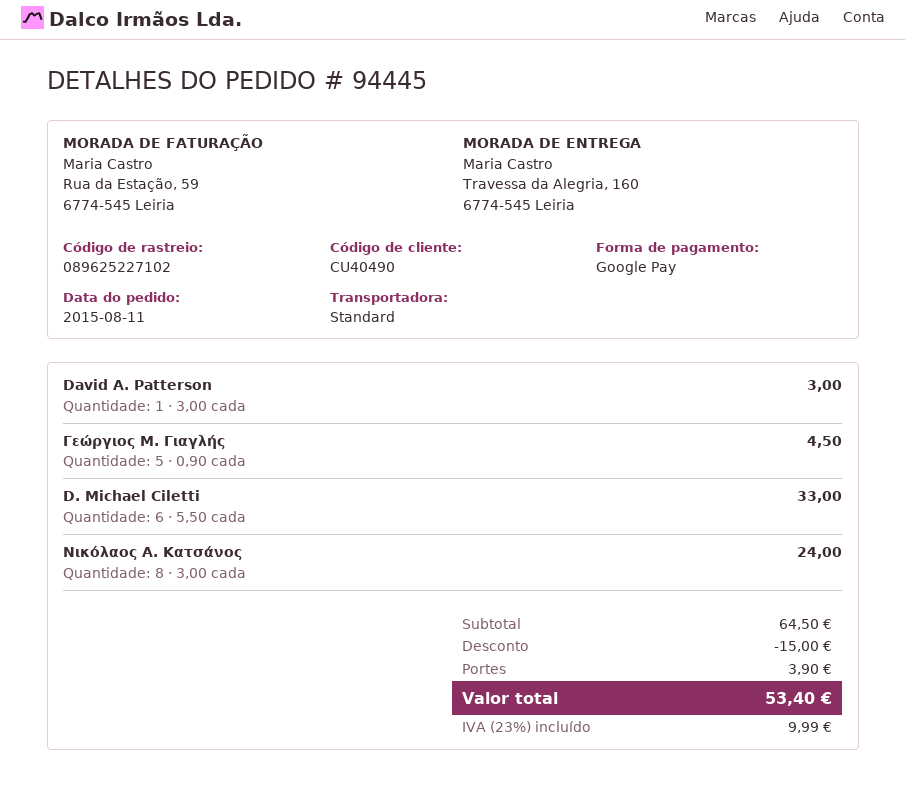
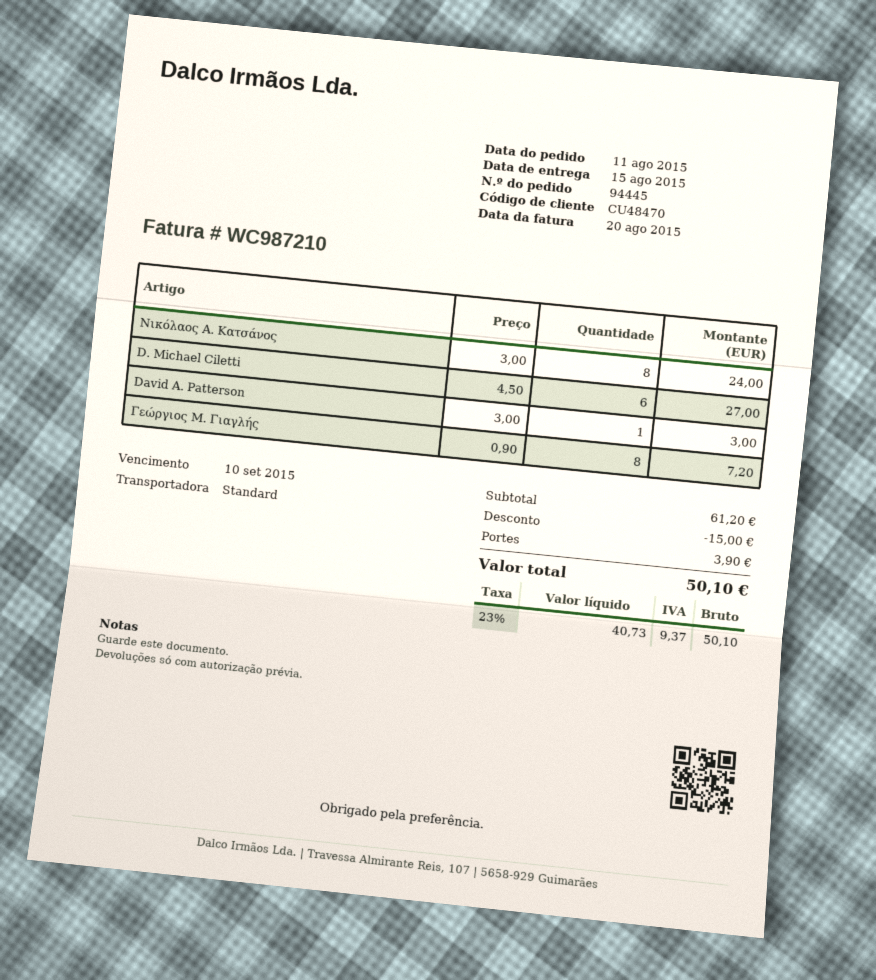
customer number: CU40490 -> CU48470
Γεώργιος Μ. Γιαγλής: 5 x 0.90 = 4.50 -> 8 x 0.90 = 7.20
D. Michael Ciletti: 6 x 5.50 = 33.00 -> 6 x 4.50 = 27.00
subtotal: 64.50 -> 61.20
tax: 23% = 9.99 -> 23% = 9.37
total: 53.40 -> 50.10

